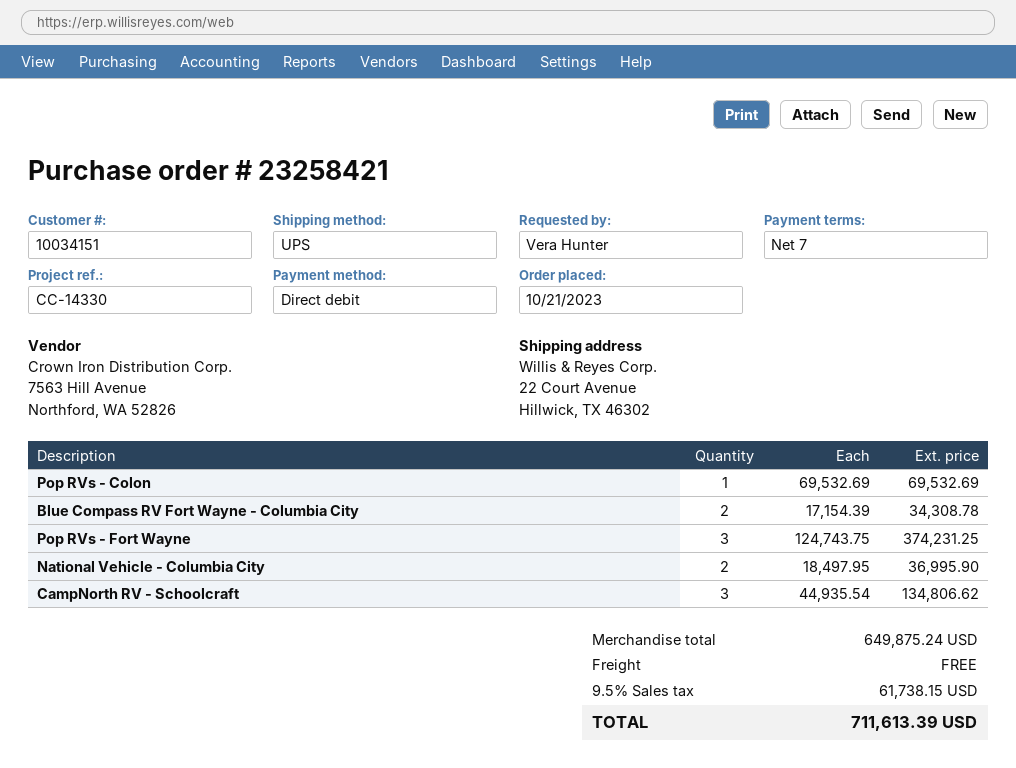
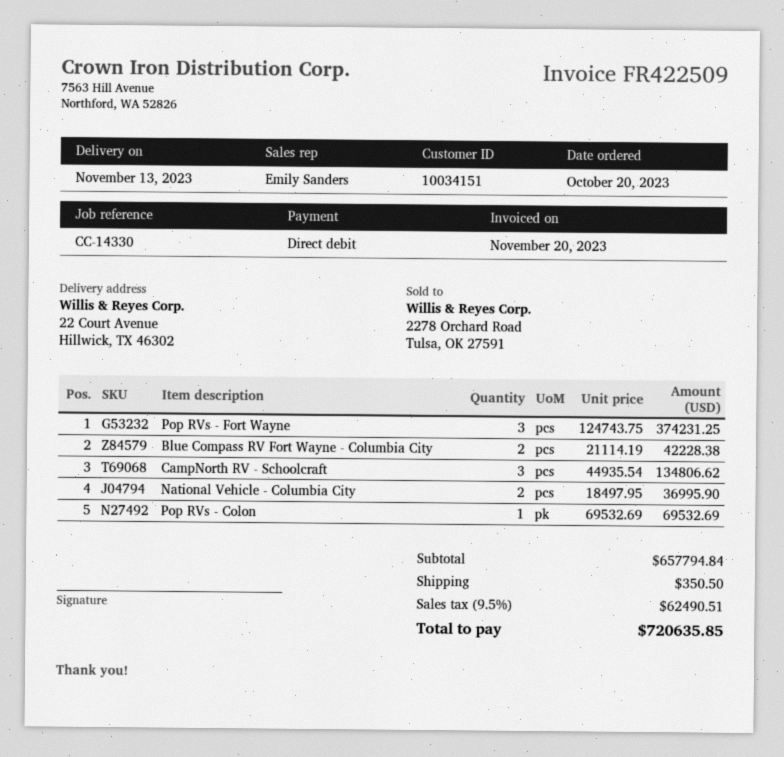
order date: 2023-10-21 -> 2023-10-20
Blue Compass RV Fort Wayne - Columbia City: 2 x 17154.39 = 34308.78 -> 2 x 21114.19 = 42228.38
subtotal: 649875.24 -> 657794.84
shipping: 0.00 -> 350.50
tax: 9.5% = 61738.15 -> 9.5% = 62490.51
total: 711613.39 -> 720635.85

